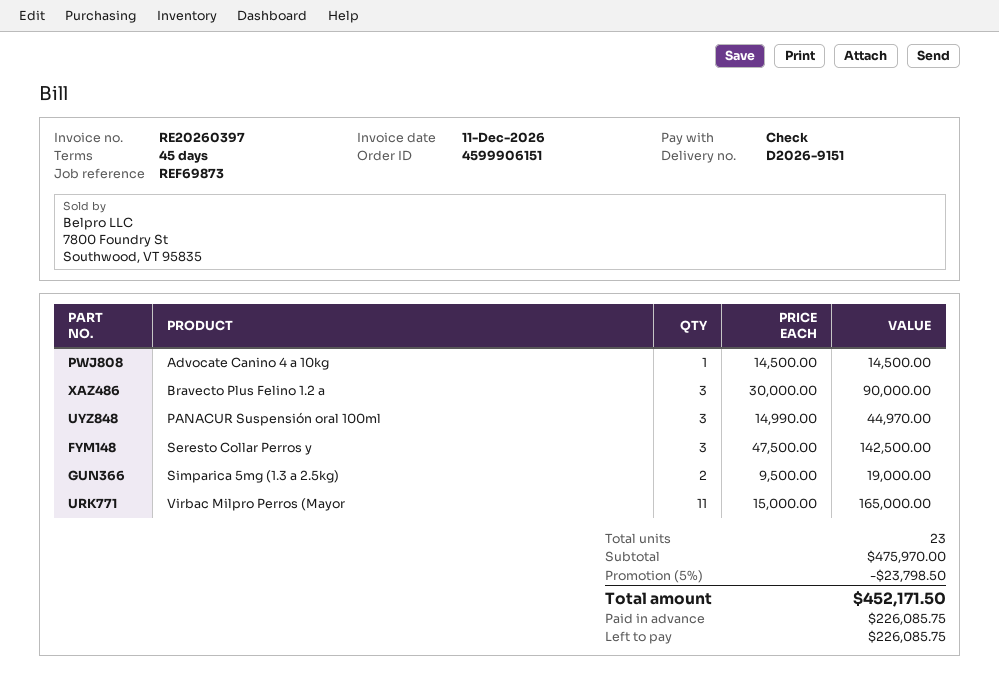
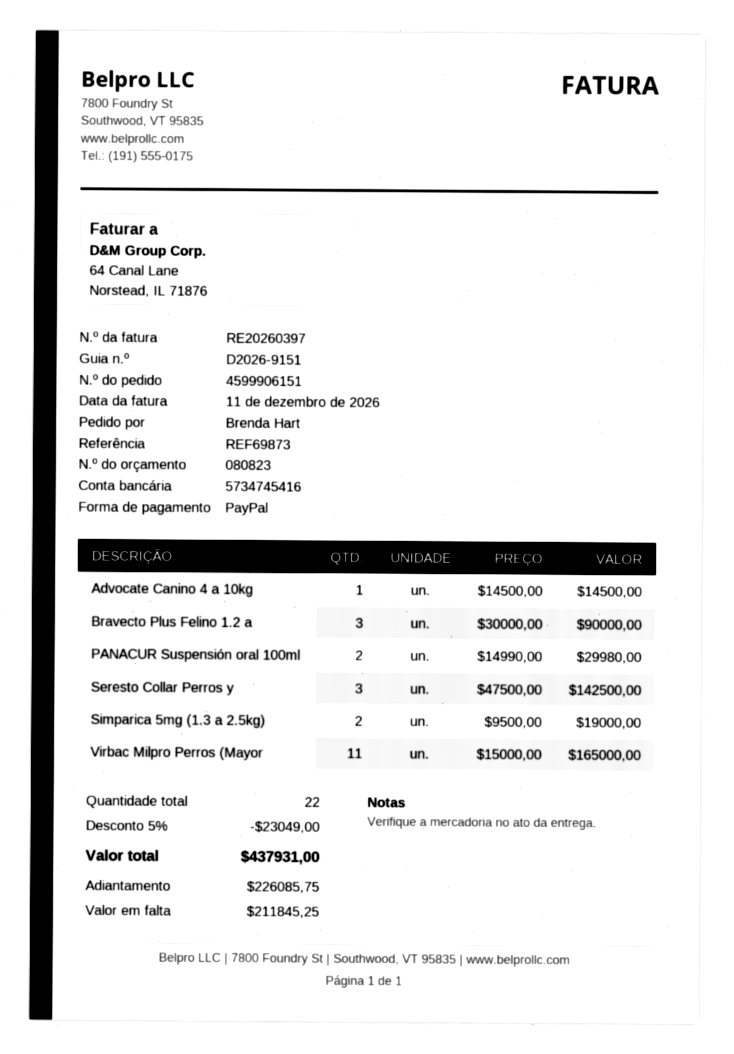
payment method: cheque -> PayPal
PANACUR Suspensión oral 100ml: 3 x 14990.00 = 44970.00 -> 2 x 14990.00 = 29980.00
total quantity: 23 -> 22
discount: 5% = 23798.50 -> 5% = 23049.00
total: 452171.50 -> 437931.00
balance: 226085.75 -> 211845.25

